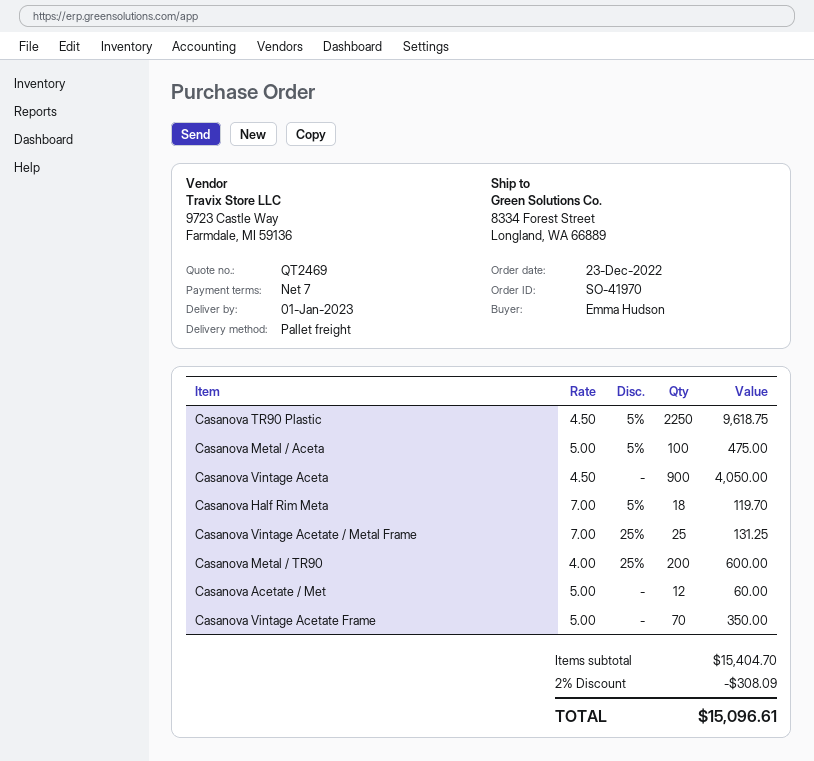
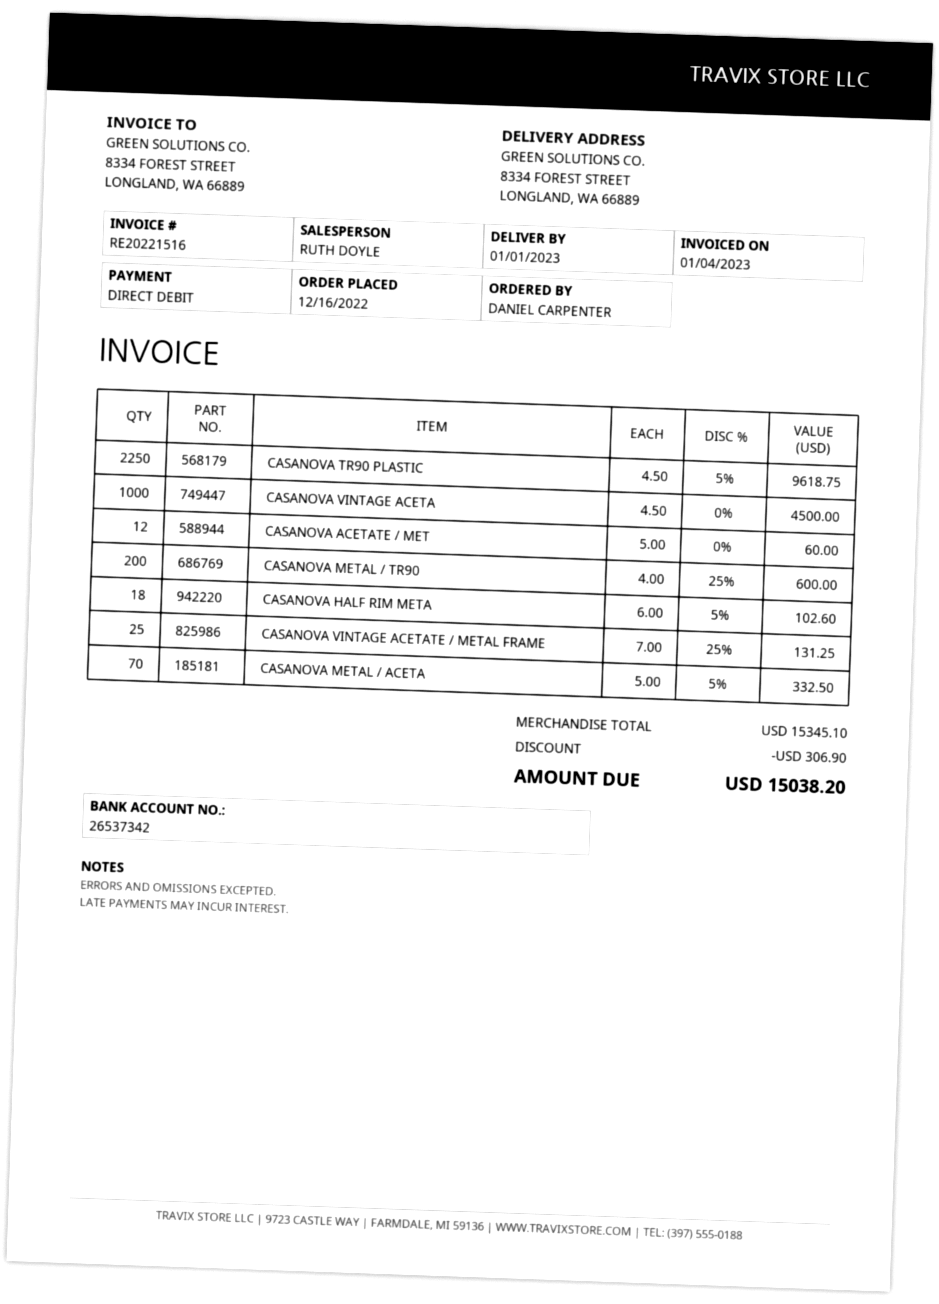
order date: 2022-12-23 -> 2022-12-16
ordered by: Emma Hudson -> DANIEL CARPENTER
Casanova Metal / Aceta: 100 x 5.00 - 5% = 475.00 -> 70 x 5.00 - 5% = 332.50
Casanova Vintage Aceta: 900 x 4.50 = 4050.00 -> 1000 x 4.50 = 4500.00
Casanova Half Rim Meta: 18 x 7.00 - 5% = 119.70 -> 18 x 6.00 - 5% = 102.60
Casanova Vintage Acetate Frame: 70 x 5.00 = 350.00 -> none
subtotal: 15404.70 -> 15345.10
discount: 308.09 -> 306.90
total: 15096.61 -> 15038.20

